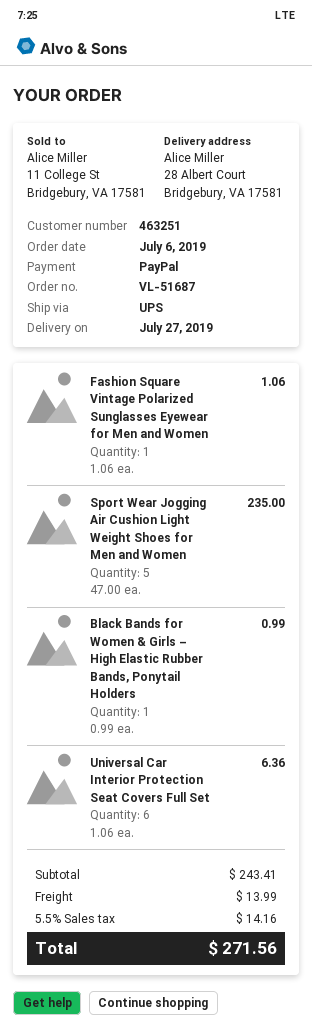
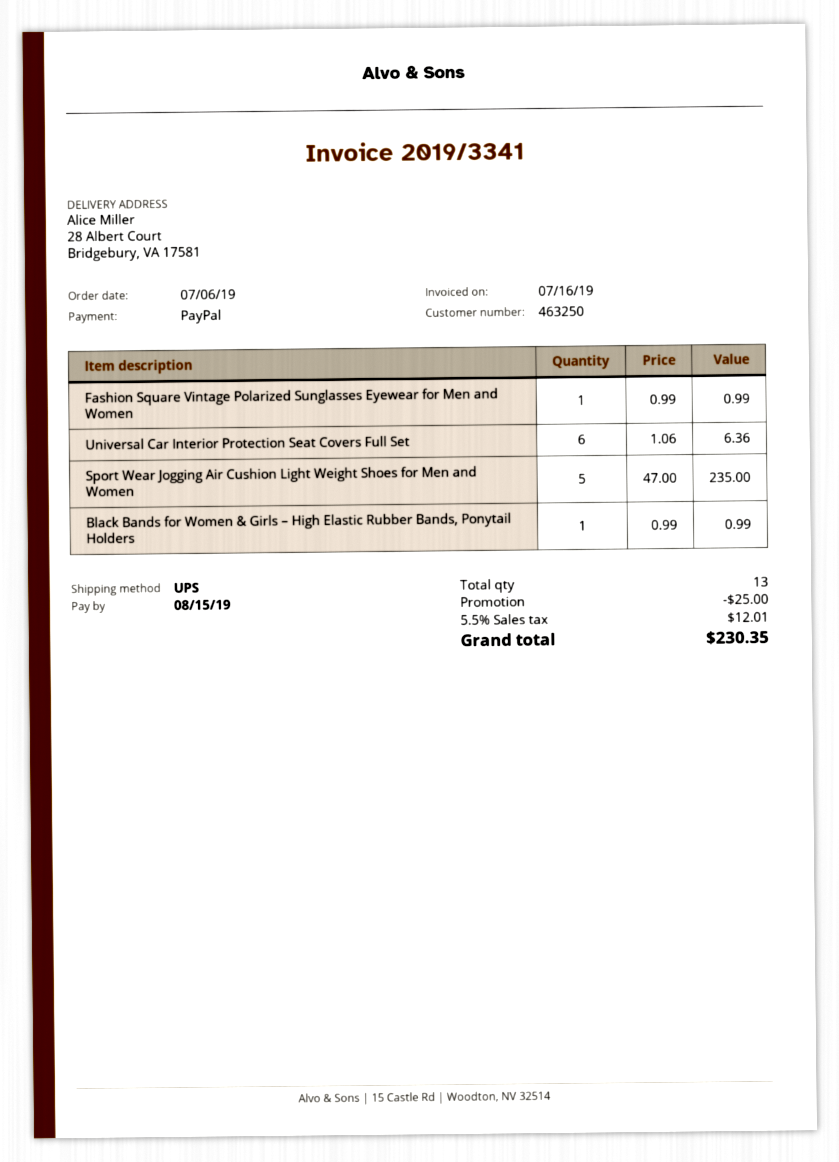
customer number: 463251 -> 463250
Fashion Square Vintage Polarized Sunglasses Eyewear for Men and Women: 1 x 1.06 = 1.06 -> 1 x 0.99 = 0.99
discount: none -> 25.00
shipping: 13.99 -> none
tax: 5.5% = 14.16 -> 5.5% = 12.01
total: 271.56 -> 230.35

